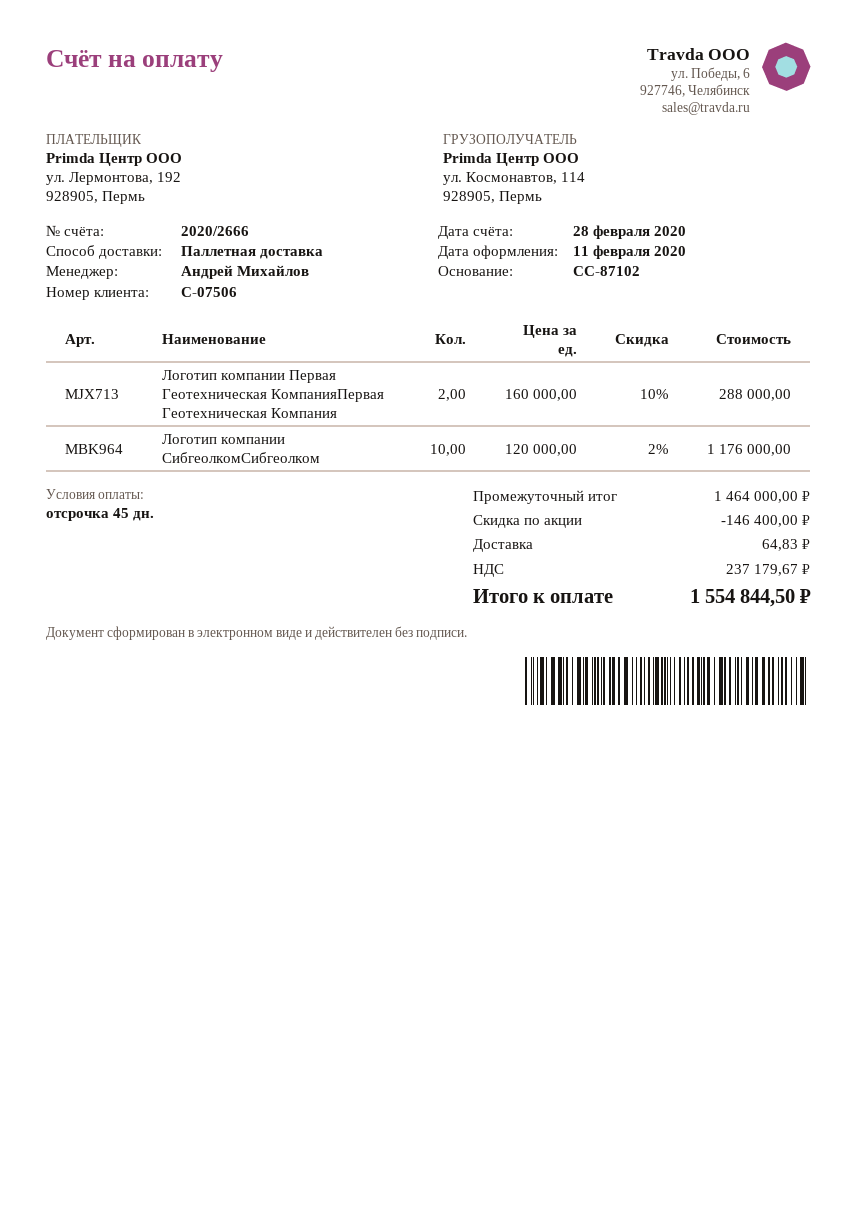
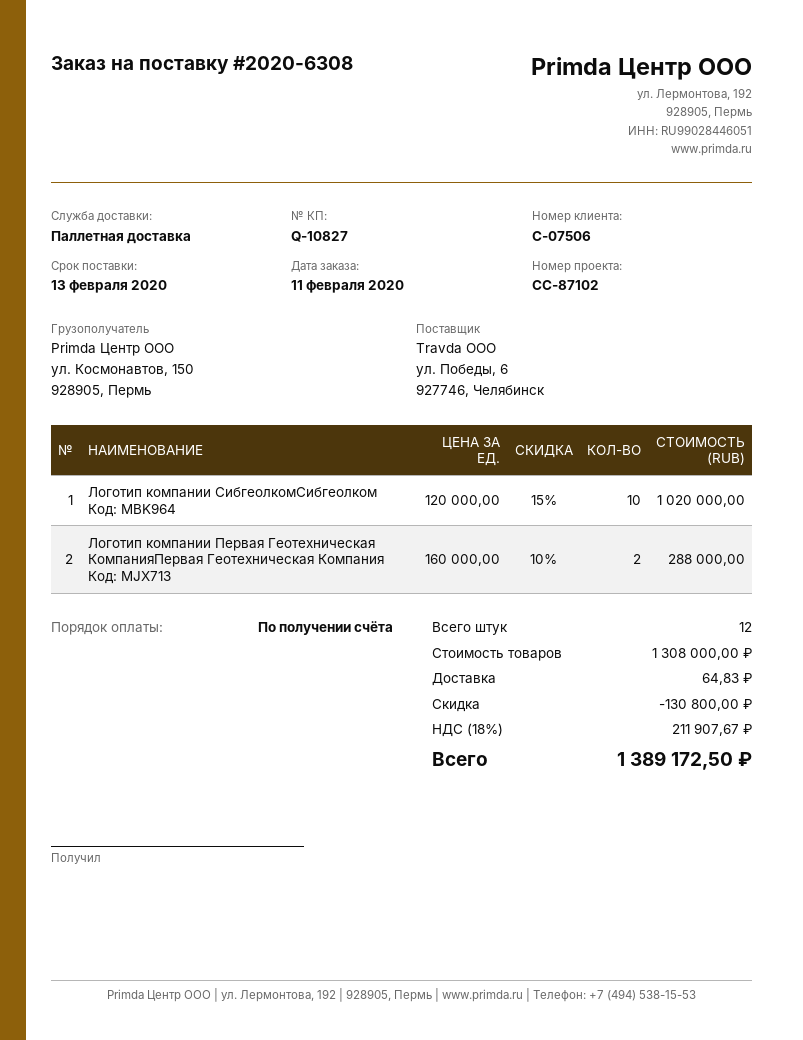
payment terms: 45 days -> on receipt
ship to: ул. Космонавтов, 114, 928905, Пермь -> ул. Космонавтов, 150, 928905, Пермь
Логотип компании СибгеолкомСибгеолком: 10 x 120000.00 - 2% = 1176000.00 -> 10 x 120000.00 - 15% = 1020000.00
subtotal: 1464000.00 -> 1308000.00
discount: 146400.00 -> 130800.00
tax: 237179.67 -> 211907.67
total: 1554844.50 -> 1389172.50

